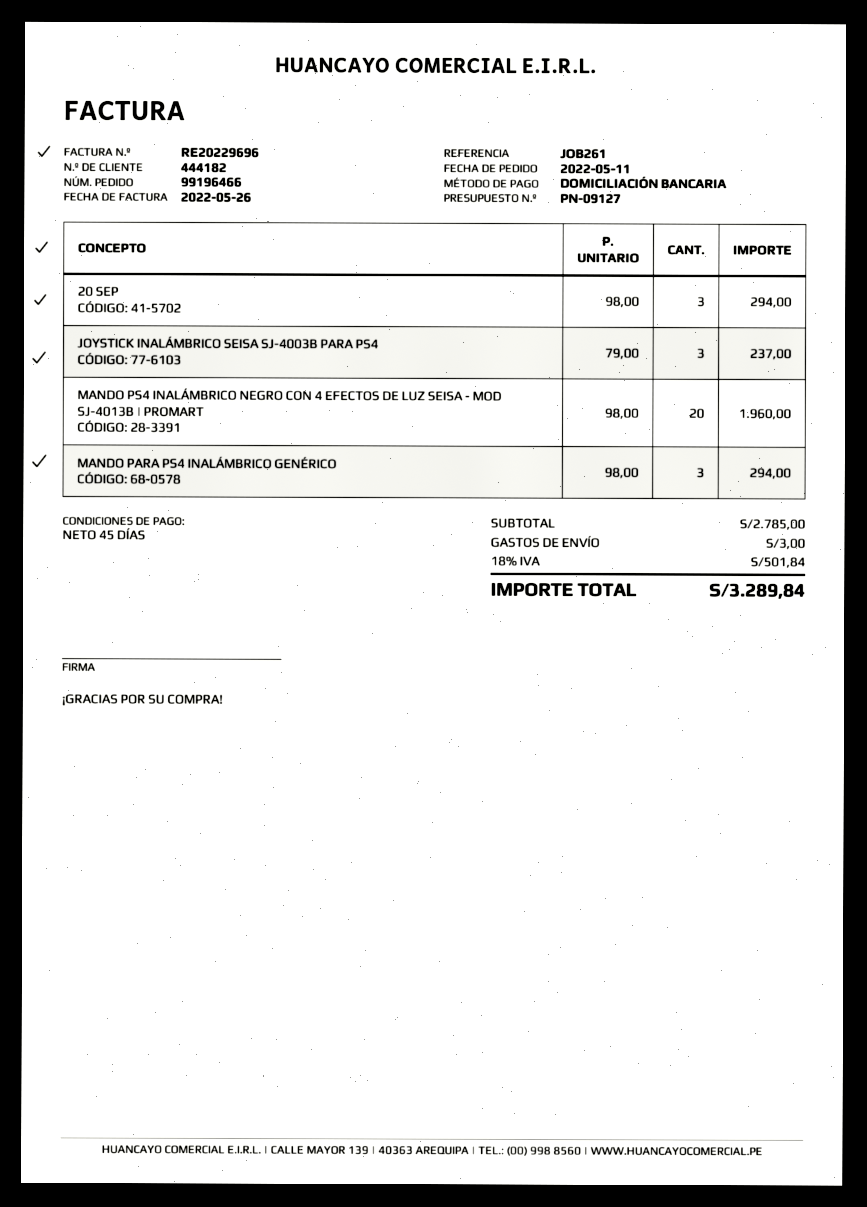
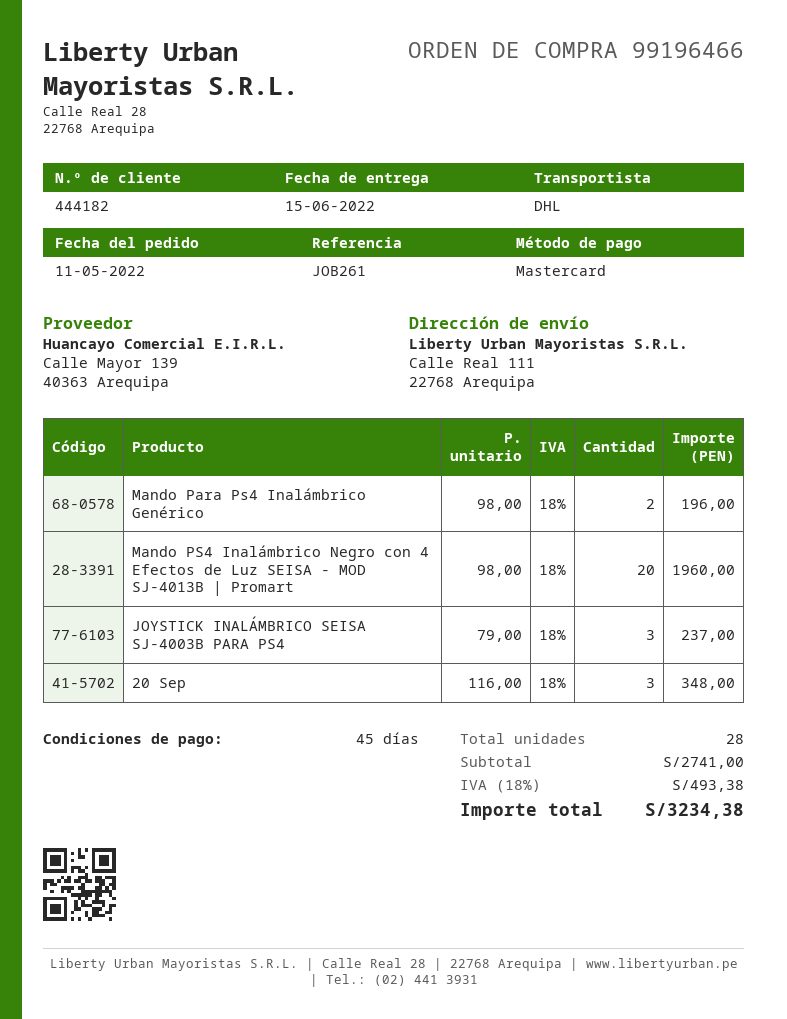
payment method: direct debit -> Mastercard
20 SEP: 3 x 98.00 = 294.00 -> 3 x 116.00 = 348.00
MANDO PARA PS4 INALÁMBRICO GENÉRICO: 3 x 98.00 = 294.00 -> 2 x 98.00 = 196.00
subtotal: 2785.00 -> 2741.00
shipping: 3.00 -> none
tax: 18% = 501.84 -> 18% = 493.38
total: 3289.84 -> 3234.38

